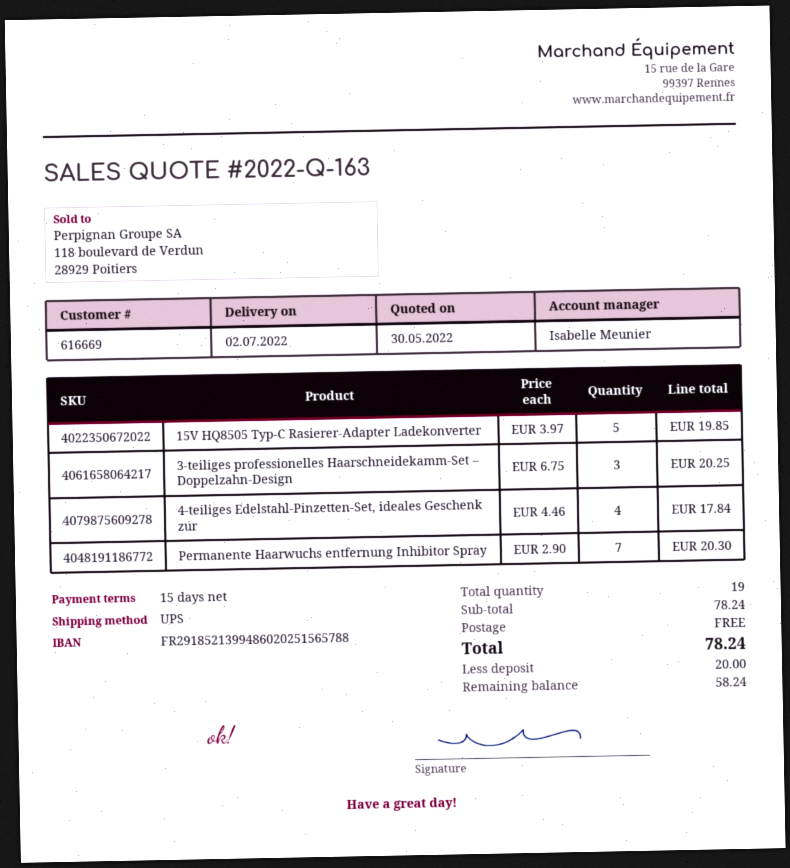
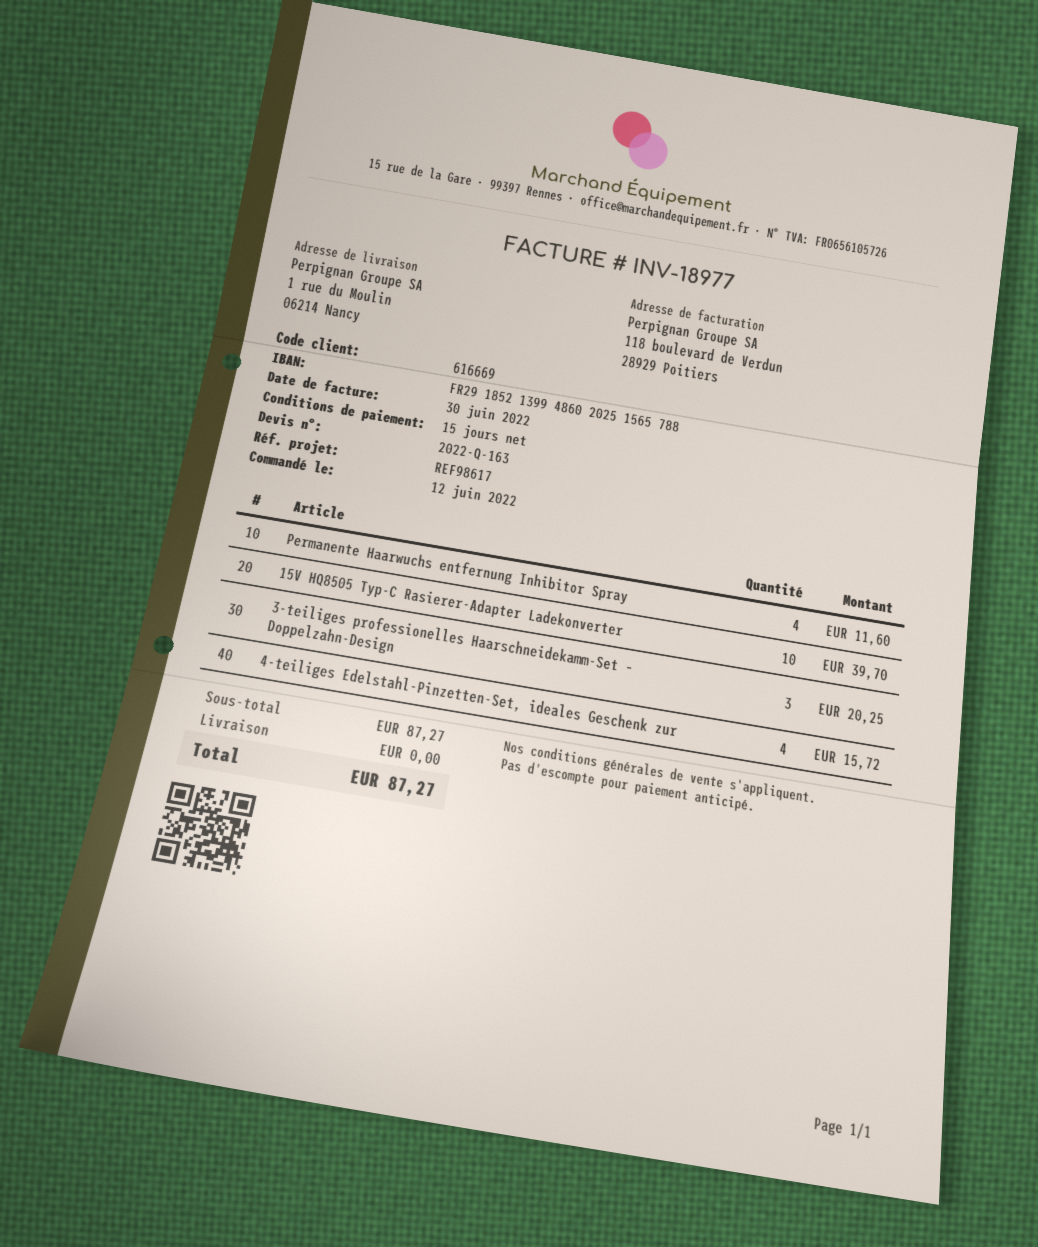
15V HQ8505 Typ-C Rasierer-Adapter Ladekonverter: 5 for 19.85 -> 10 for 39.70
4-teiliges Edelstahl-Pinzetten-Set, ideales Geschenk zur: 4 for 17.84 -> 4 for 15.72
Permanente Haarwuchs entfernung Inhibitor Spray: 7 for 20.30 -> 4 for 11.60
subtotal: 78.24 -> 87.27
total: 78.24 -> 87.27

